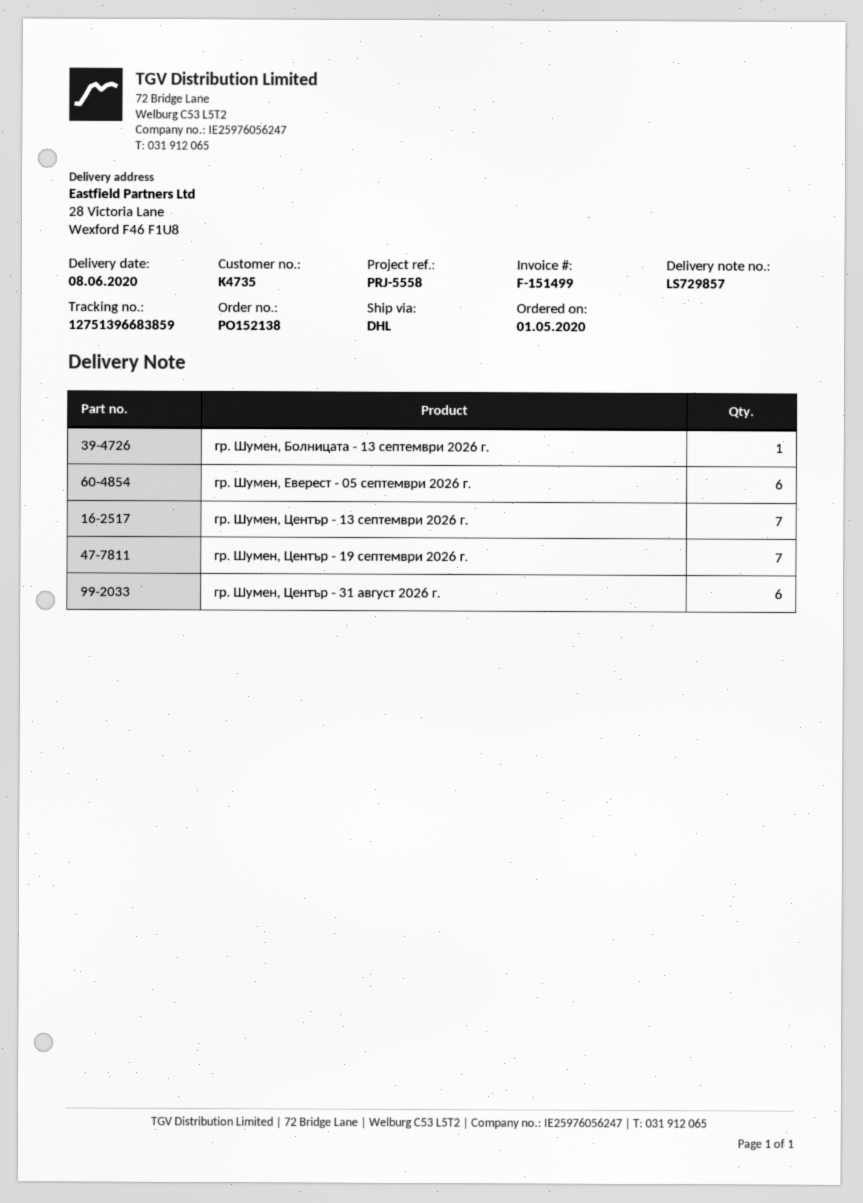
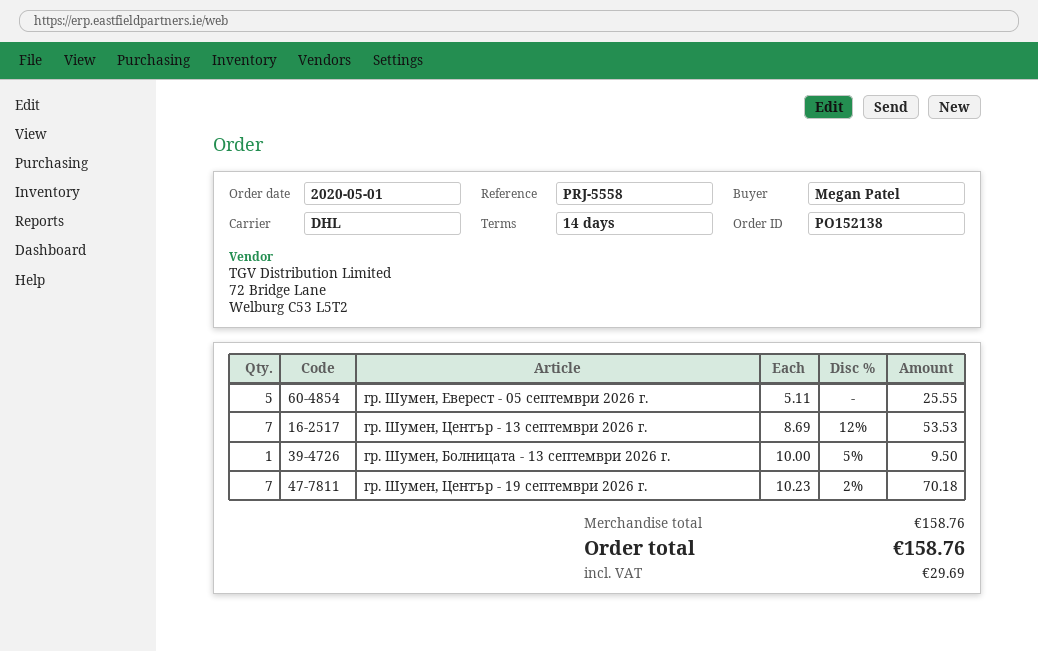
гр. Шумен, Еверест - 05 септември 2026 г.: 6 -> 5
гр. Шумен, Център - 31 август 2026 г.: 6 -> none

